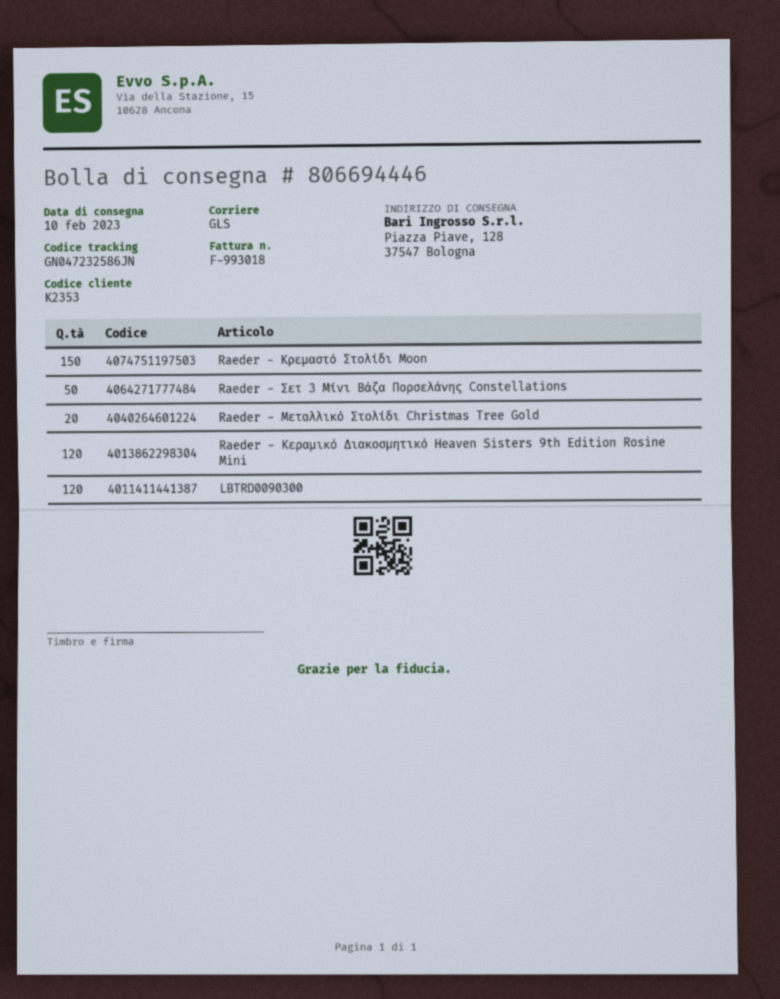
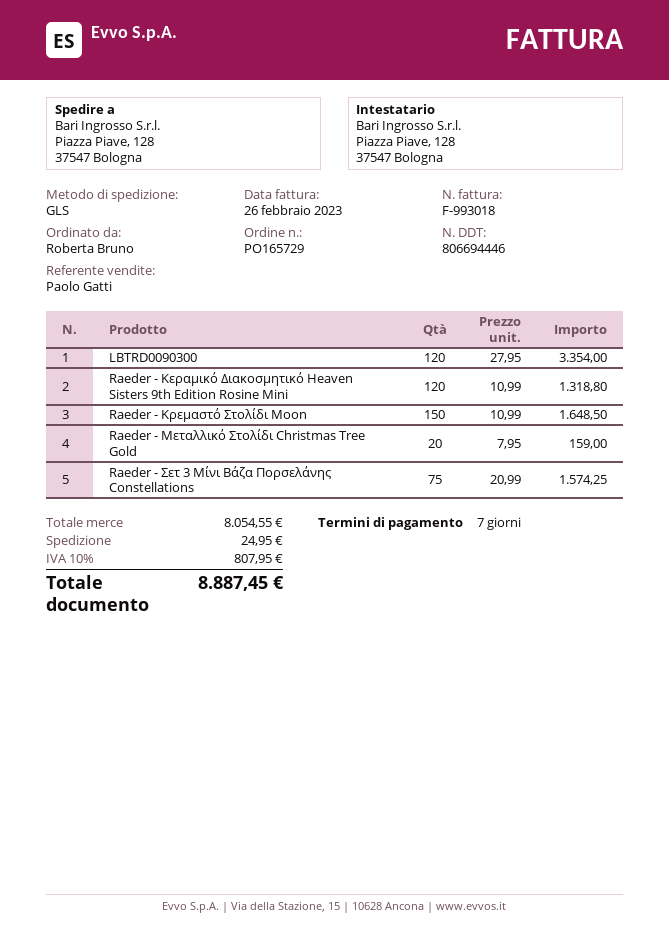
Raeder - Σετ 3 Μίνι Βάζα Πορσελάνης Constellations: 50 -> 75

